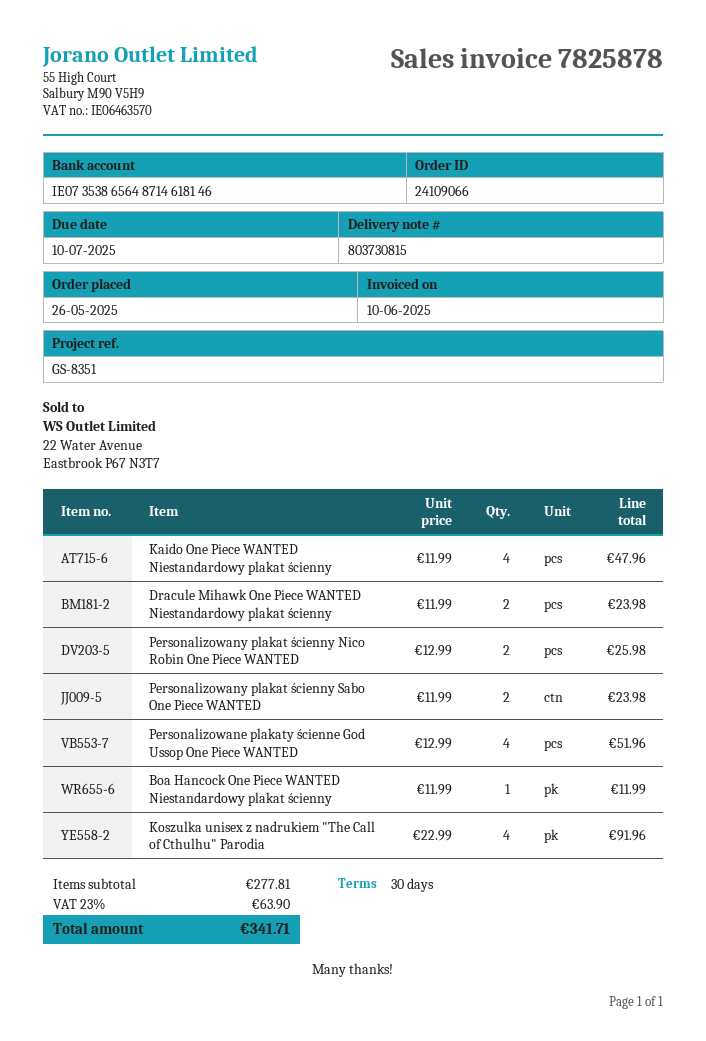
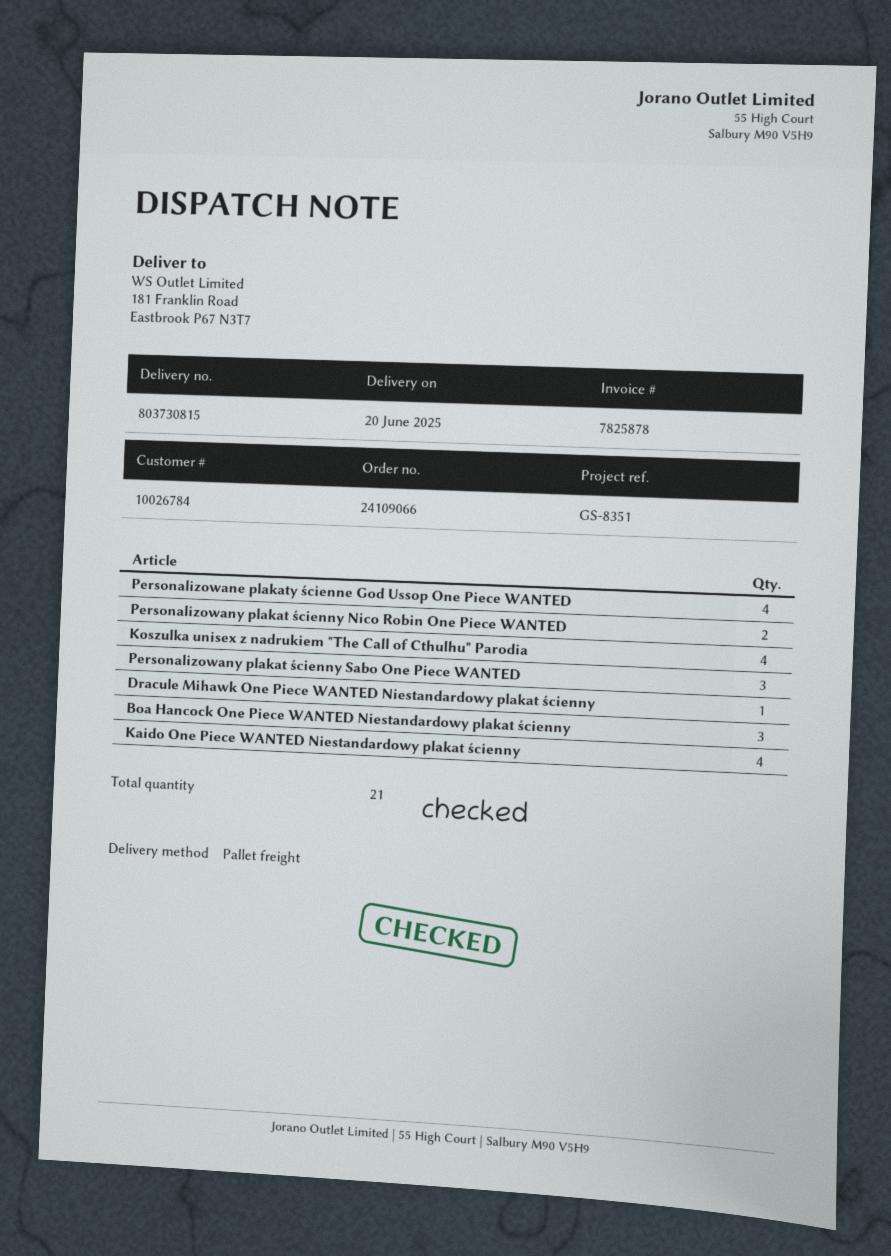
Dracule Mihawk One Piece WANTED Niestandardowy plakat ścienny: 2 -> 1
Personalizowany plakat ścienny Sabo One Piece WANTED: 2 -> 3
Boa Hancock One Piece WANTED Niestandardowy plakat ścienny: 1 -> 3

